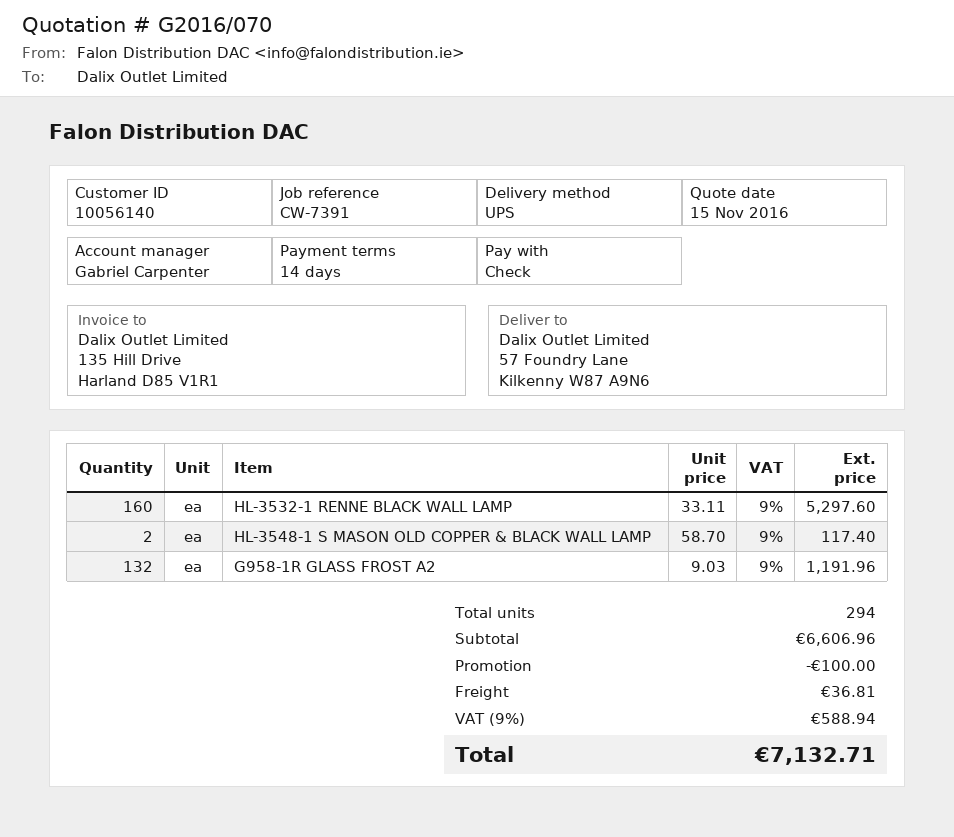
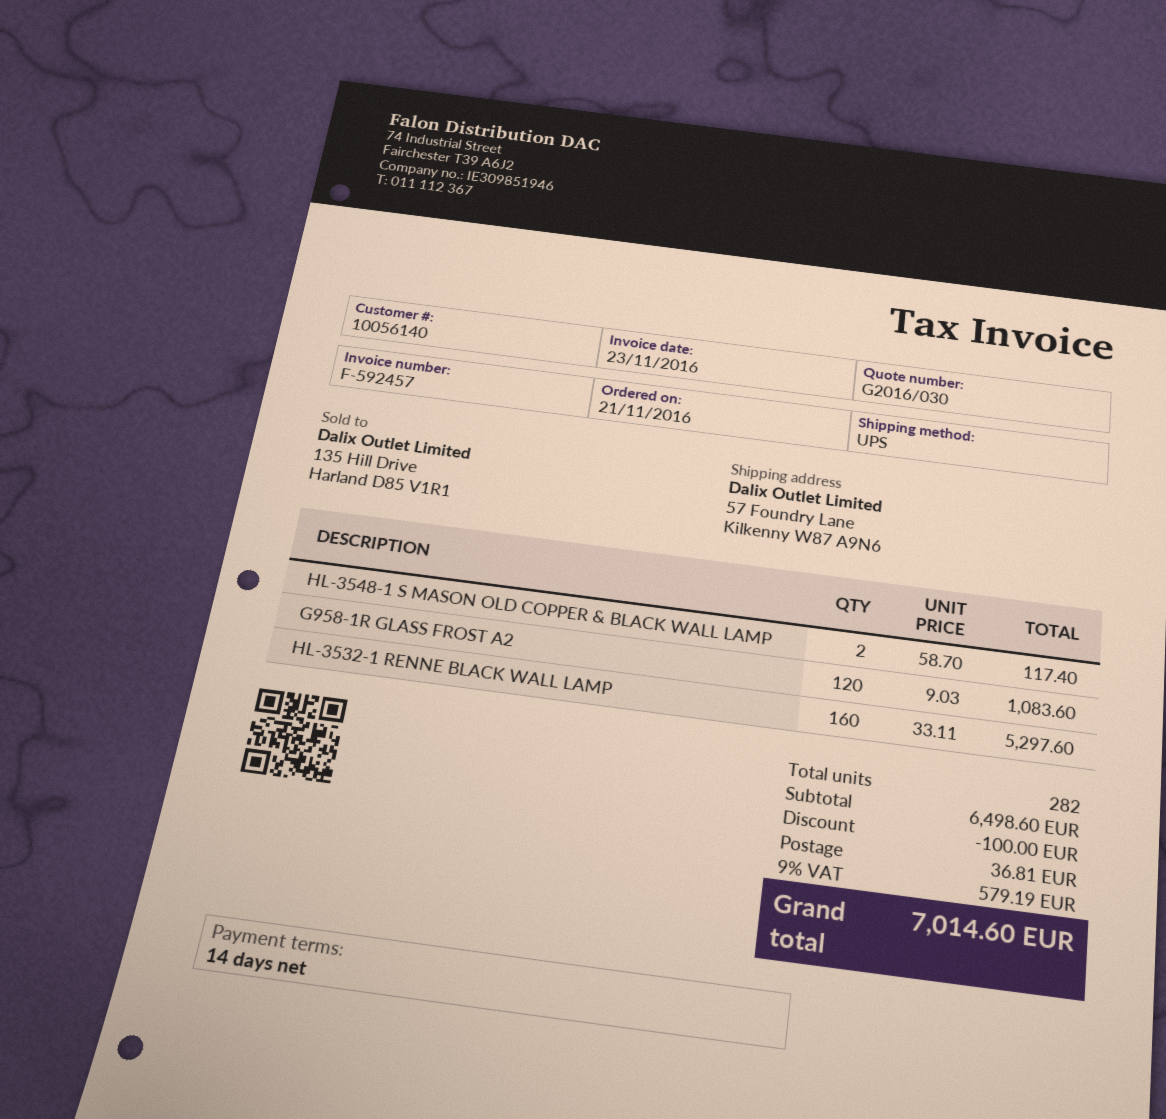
quote number: G2016/070 -> G2016/030
G958-1R GLASS FROST A2: 132 x 9.03 = 1191.96 -> 120 x 9.03 = 1083.60
total quantity: 294 -> 282
subtotal: 6606.96 -> 6498.60
tax: 9% = 588.94 -> 9% = 579.19
total: 7132.71 -> 7014.60

